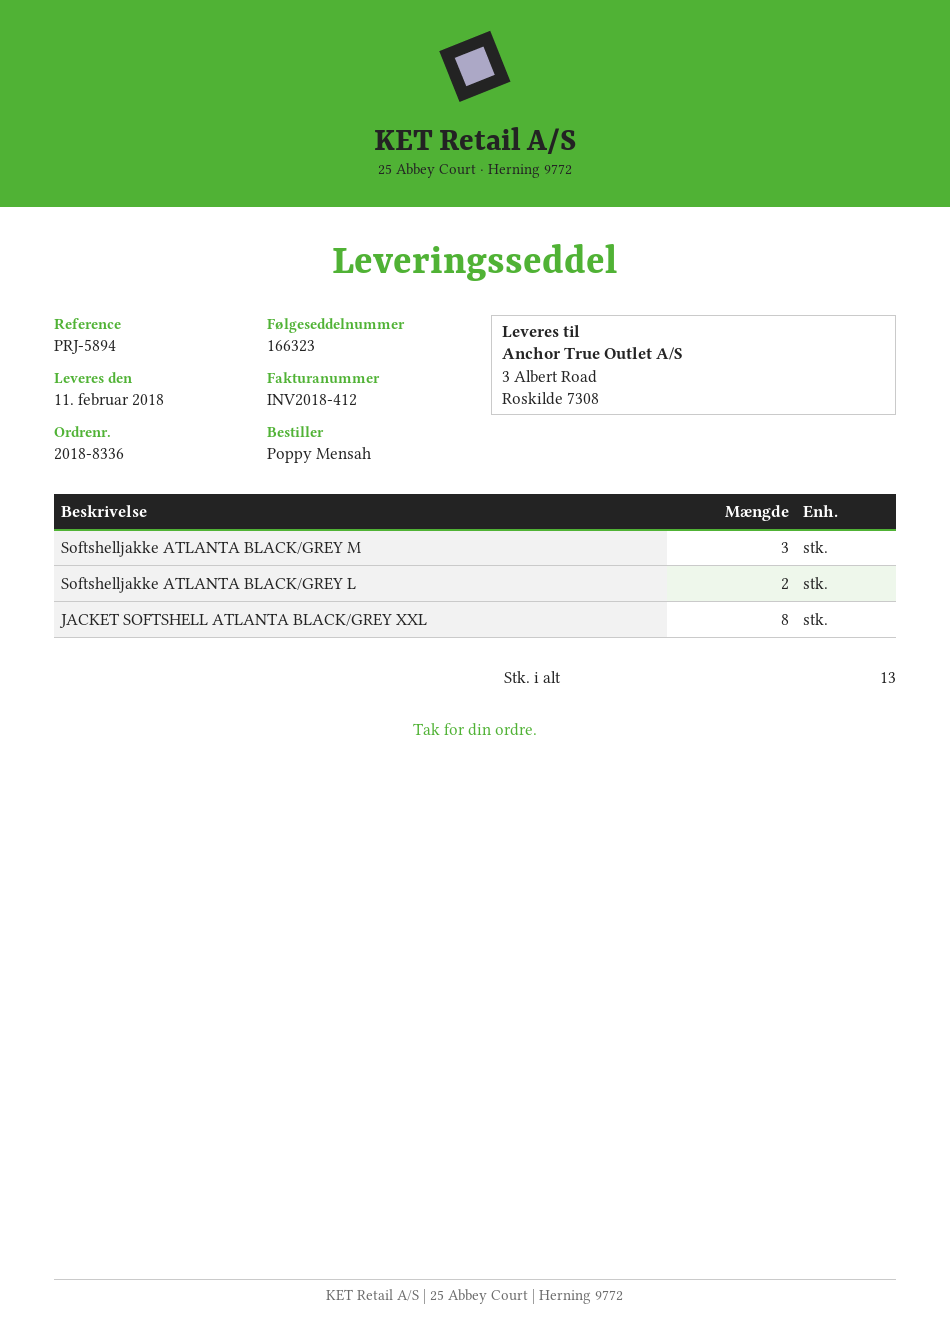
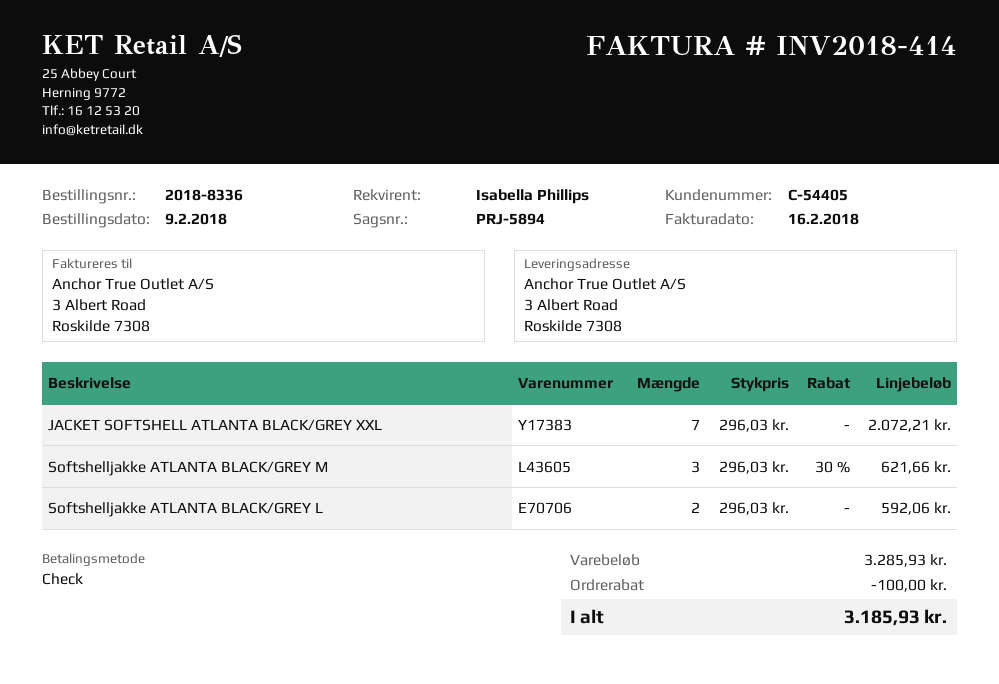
invoice number: INV2018-412 -> INV2018-414
ordered by: Poppy Mensah -> Isabella Phillips
JACKET SOFTSHELL ATLANTA BLACK/GREY XXL: 8 -> 7

